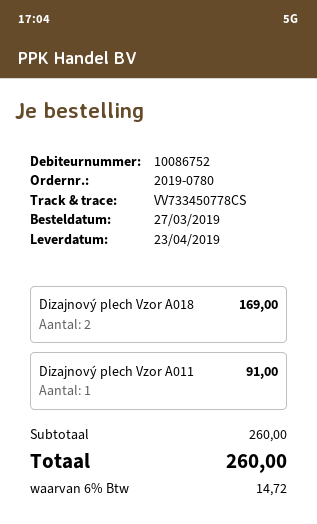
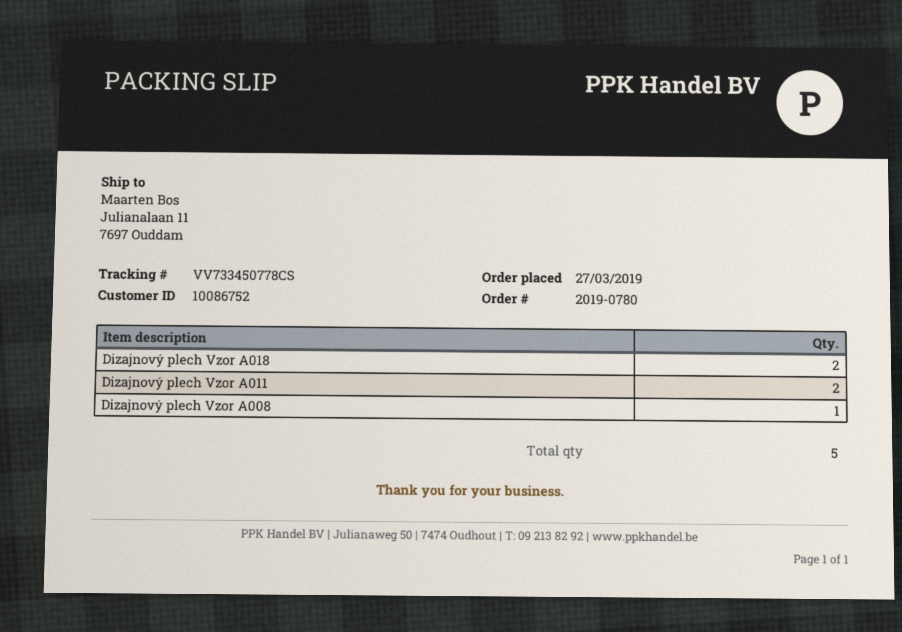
Dizajnový plech Vzor A011: 1 -> 2
Dizajnový plech Vzor A008: none -> 1

